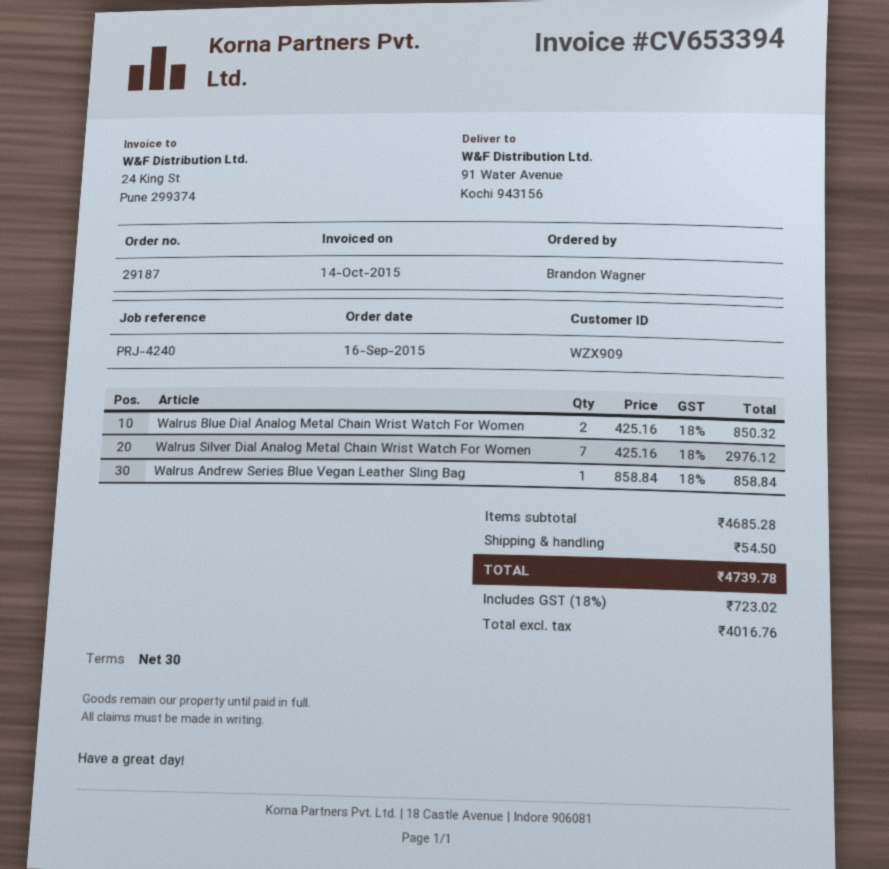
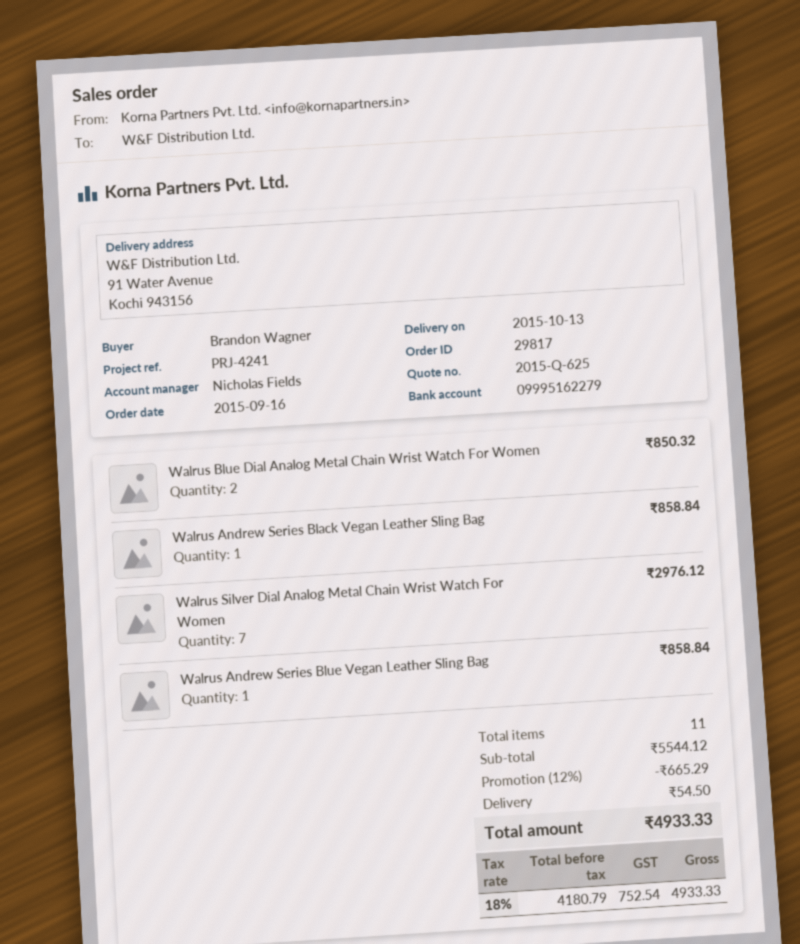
order number: 29187 -> 29817
reference: PRJ-4240 -> PRJ-4241
Walrus Andrew Series Black Vegan Leather Sling Bag: none -> 1 for 858.84
subtotal: 4685.28 -> 5544.12
discount: none -> 12% = 665.29
net: 4016.76 -> 4180.79
tax: 18% = 723.02 -> 18% = 752.54
total: 4739.78 -> 4933.33

